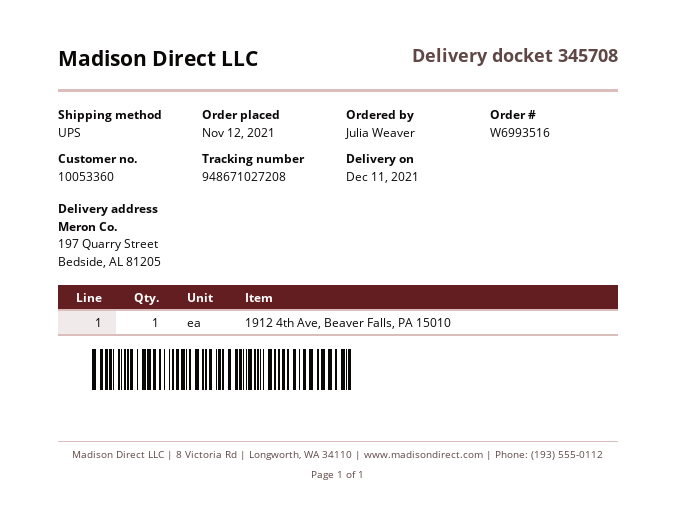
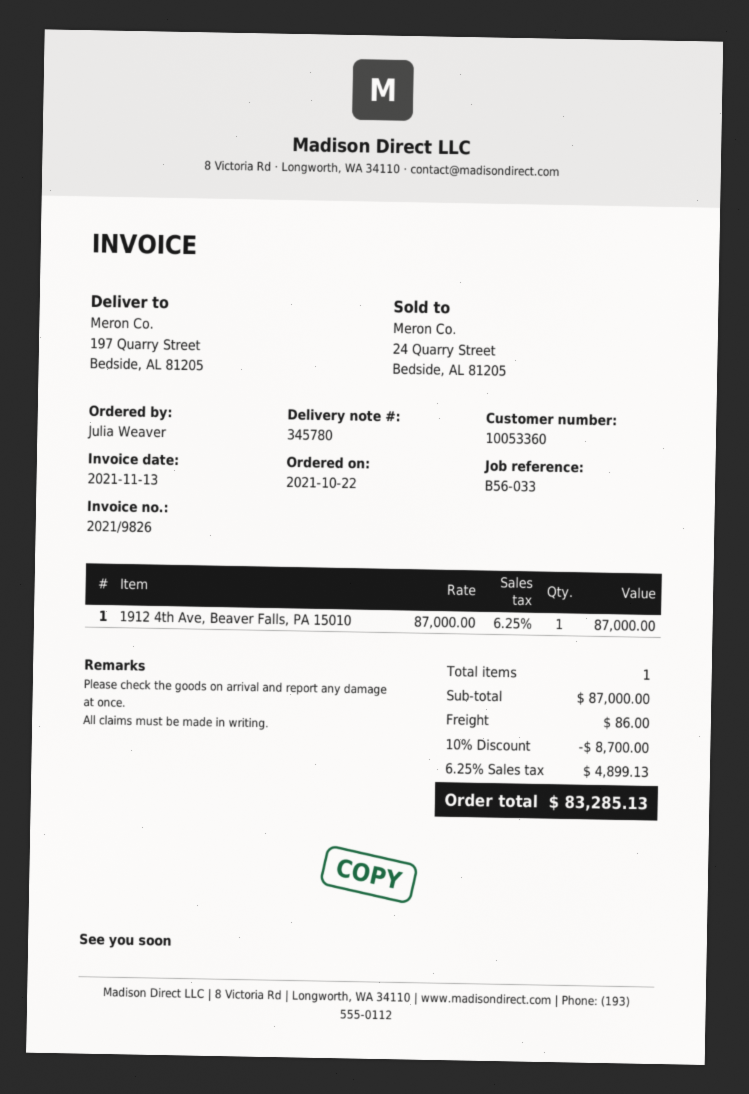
order date: 2021-11-12 -> 2021-10-22
delivery note number: 345708 -> 345780

